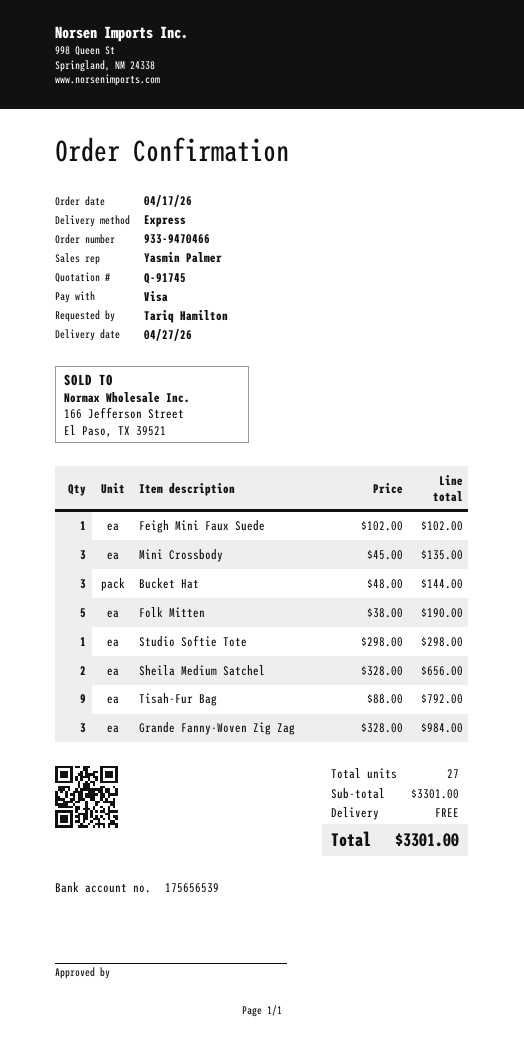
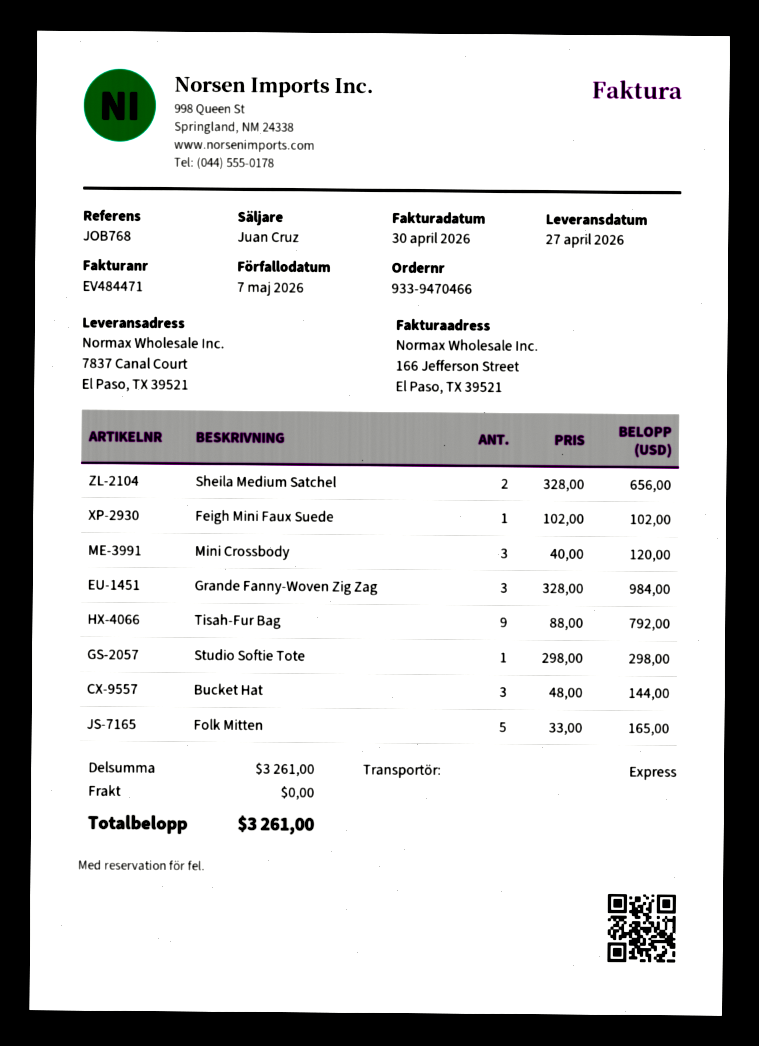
sales rep: Yasmin Palmer -> Juan Cruz
Mini Crossbody: 3 x 45.00 = 135.00 -> 3 x 40.00 = 120.00
Folk Mitten: 5 x 38.00 = 190.00 -> 5 x 33.00 = 165.00
subtotal: 3301.00 -> 3261.00
total: 3301.00 -> 3261.00

